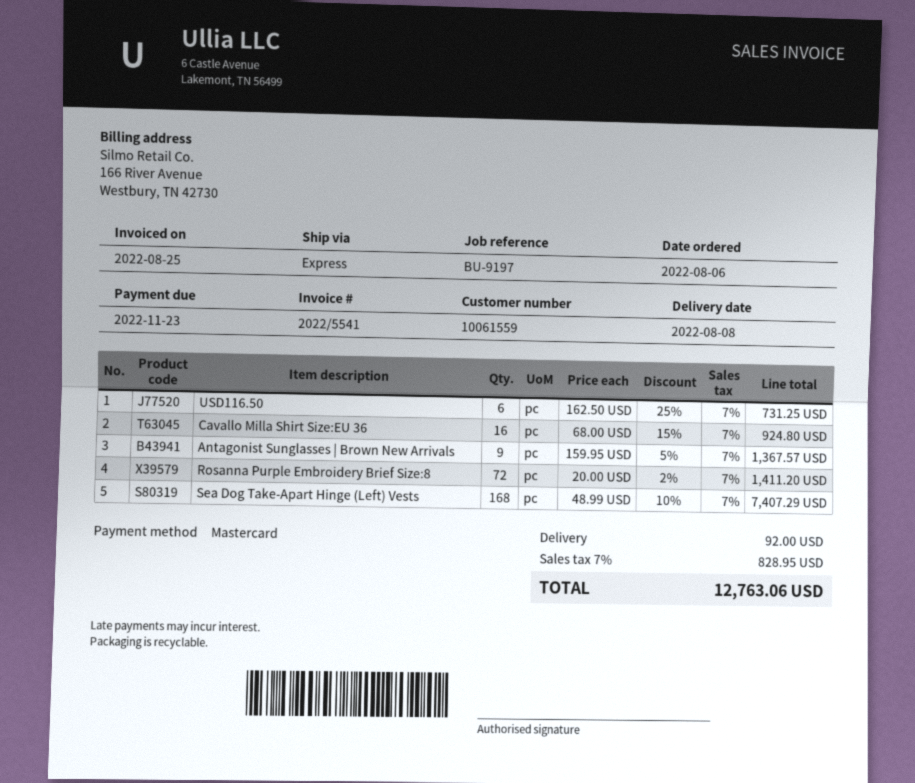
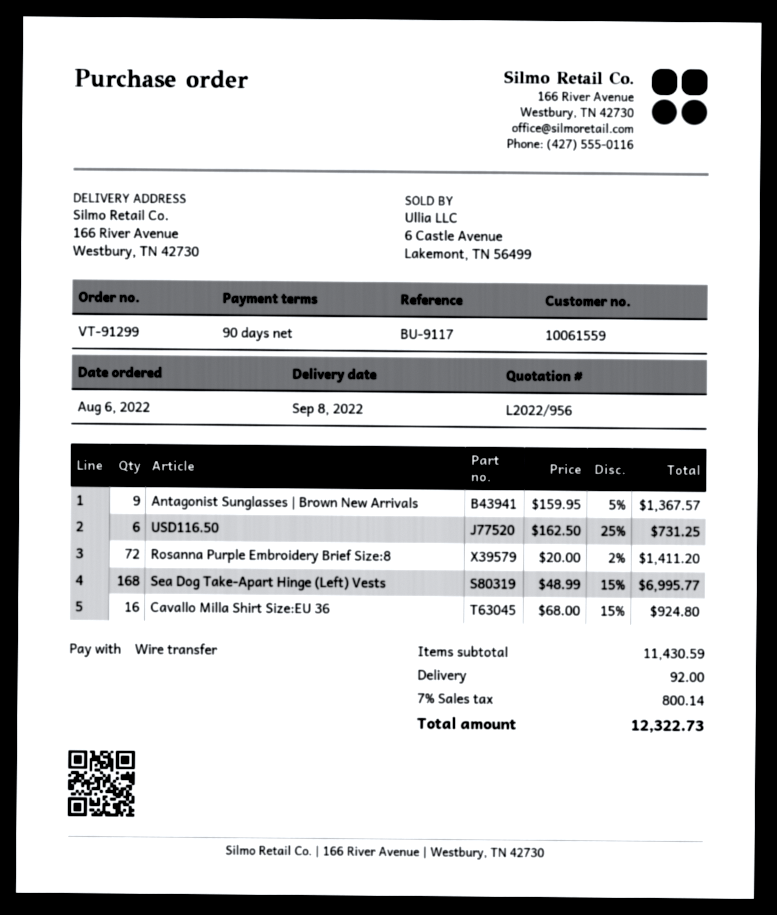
delivery date: 2022-08-08 -> 2022-09-08
reference: BU-9197 -> BU-9117
payment method: Mastercard -> bank transfer
Sea Dog Take-Apart Hinge (Left) Vests: 168 x 48.99 - 10% = 7407.29 -> 168 x 48.99 - 15% = 6995.77
tax: 7% = 828.95 -> 7% = 800.14
total: 12763.06 -> 12322.73

